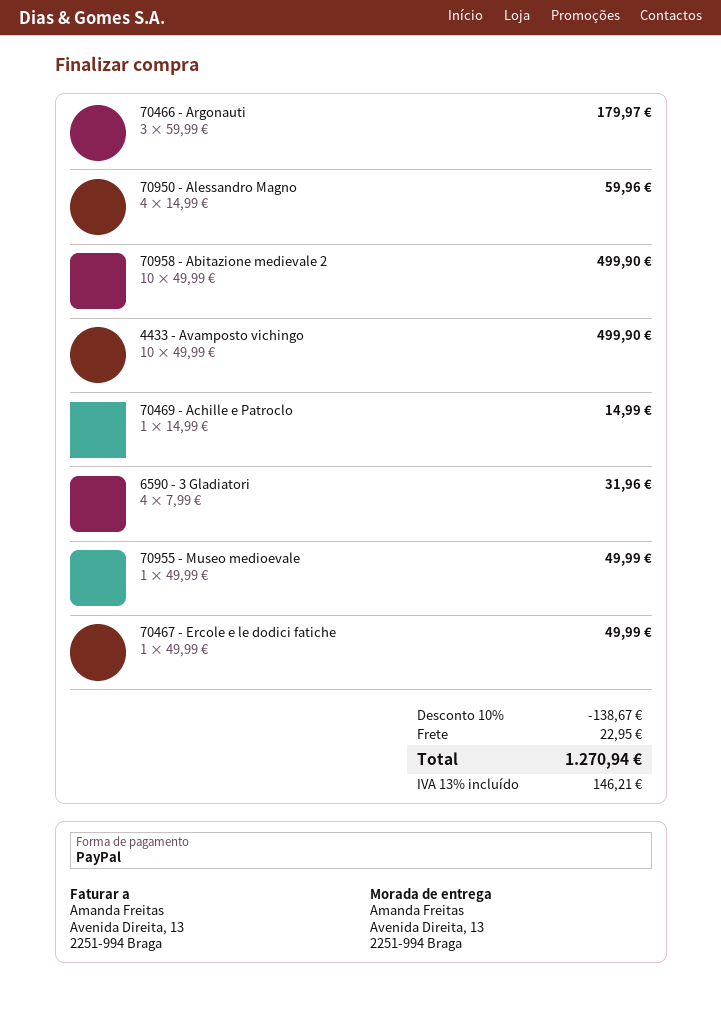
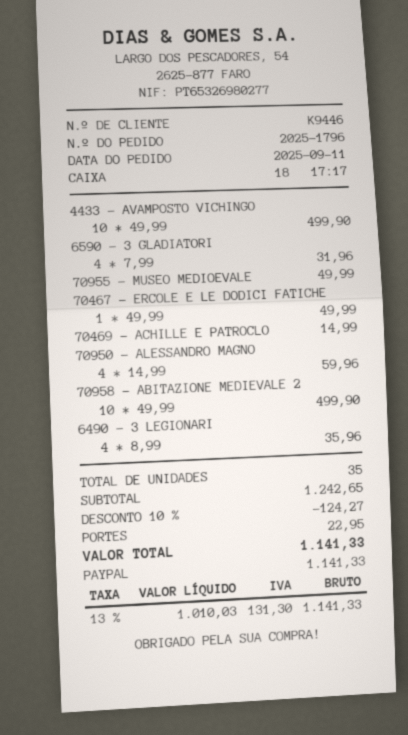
70466 - Argonauti: 3 x 59.99 = 179.97 -> none
6490 - 3 LEGIONARI: none -> 4 x 8.99 = 35.96
discount: 10% = 138.67 -> 10% = 124.27
tax: 13% = 146.21 -> 13% = 131.30
total: 1270.94 -> 1141.33

